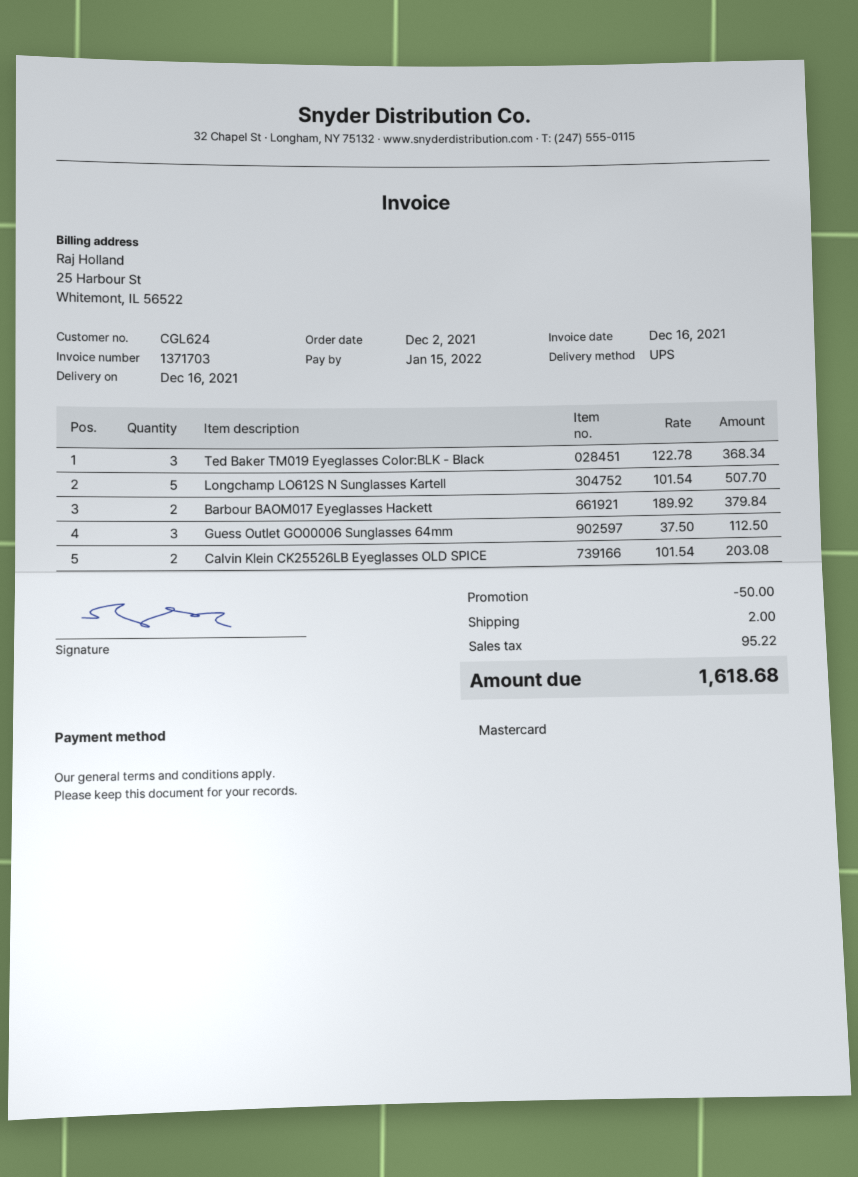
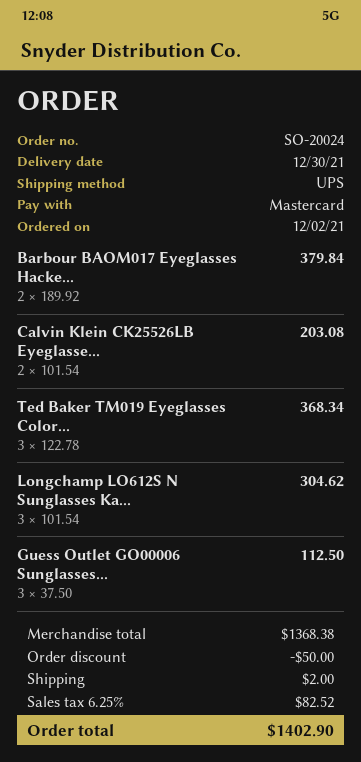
delivery date: 2021-12-16 -> 2021-12-30
Longchamp LO612S N Sunglasses Kartell: 5 x 101.54 = 507.70 -> 3 x 101.54 = 304.62
tax: 95.22 -> 82.52
total: 1618.68 -> 1402.90

